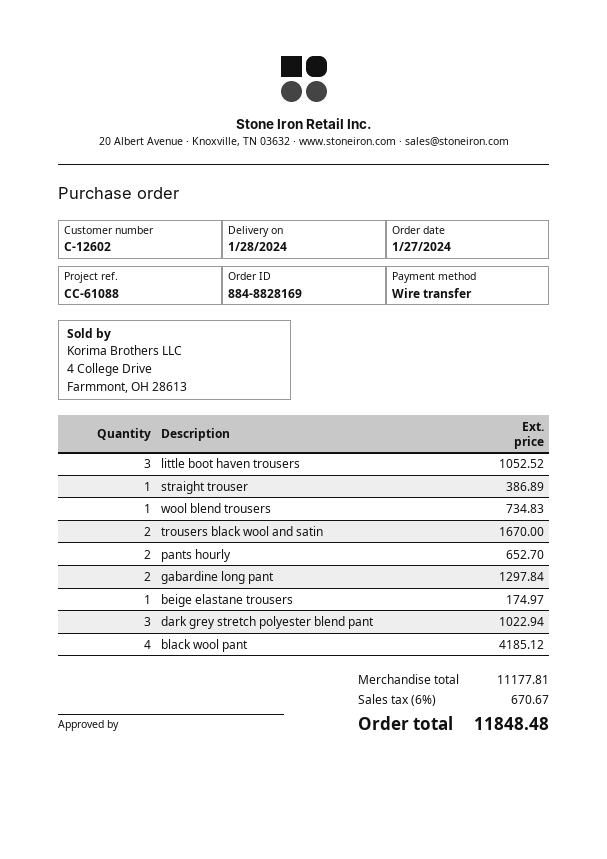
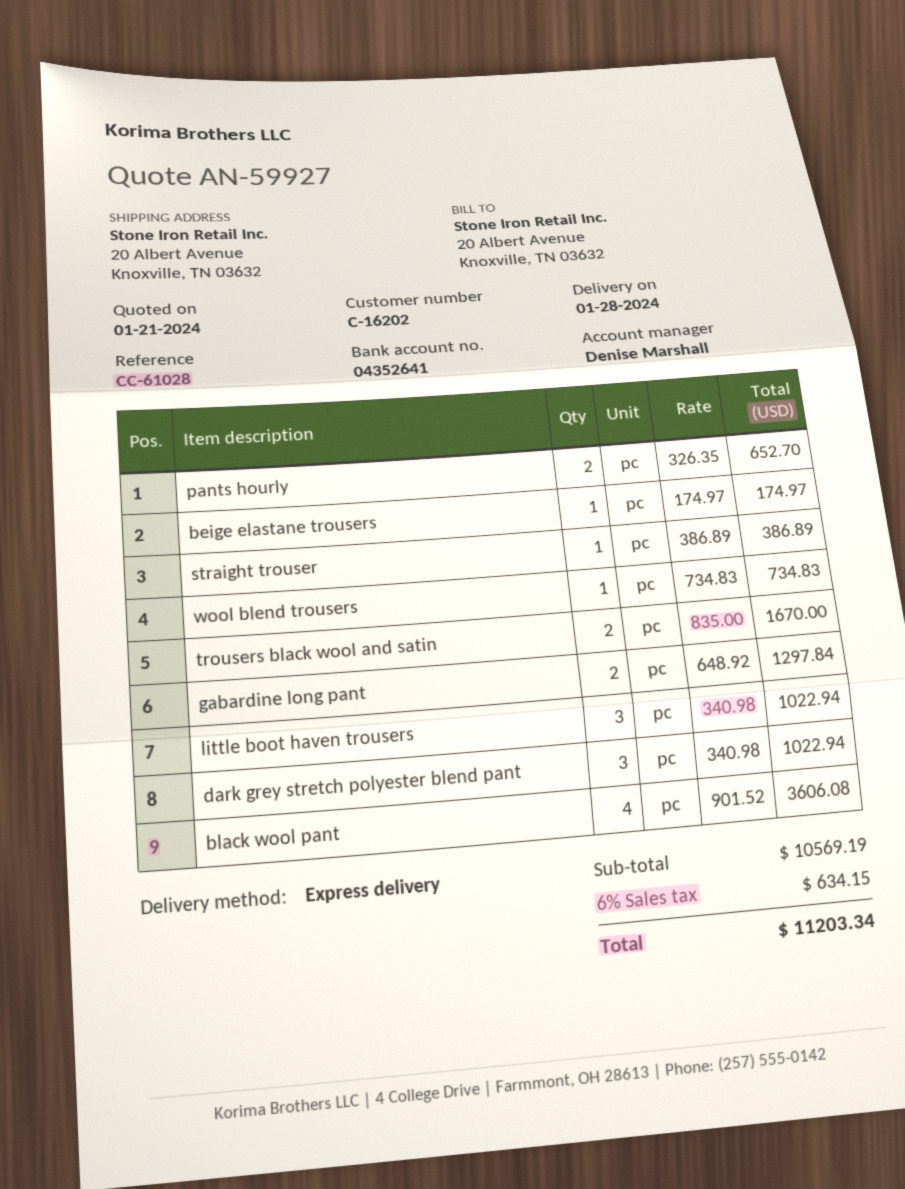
customer number: C-12602 -> C-16202
reference: CC-61088 -> CC-61028
little boot haven trousers: 3 for 1052.52 -> 3 for 1022.94
black wool pant: 4 for 4185.12 -> 4 for 3606.08
subtotal: 11177.81 -> 10569.19
tax: 6% = 670.67 -> 6% = 634.15
total: 11848.48 -> 11203.34

